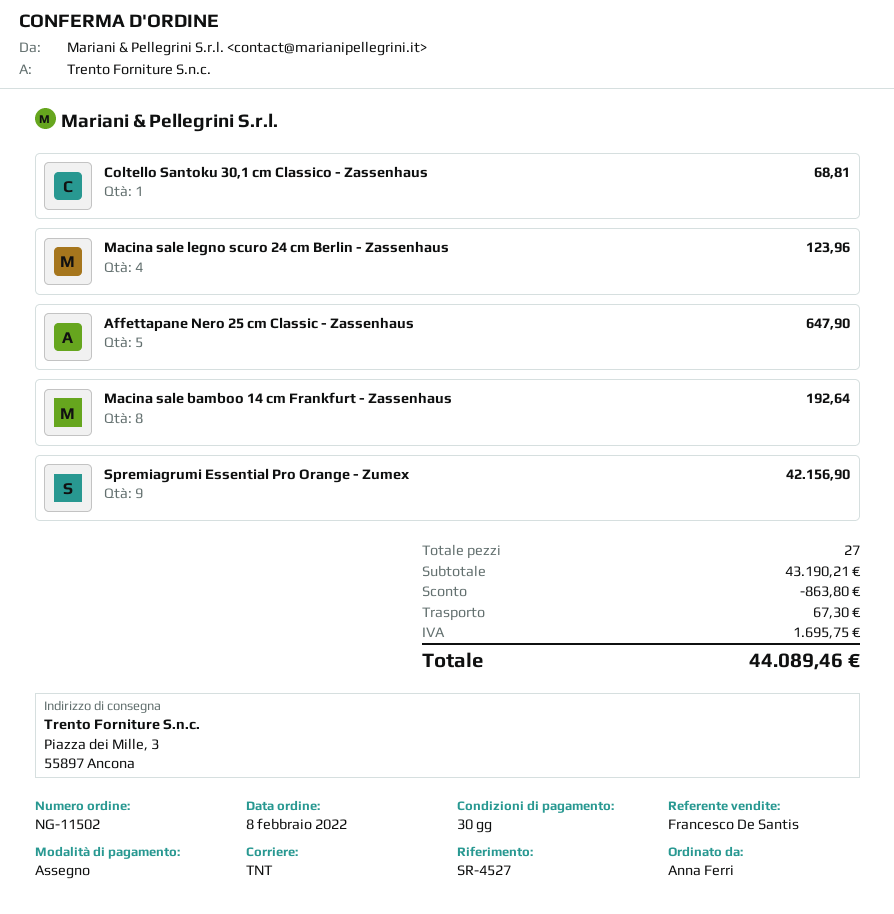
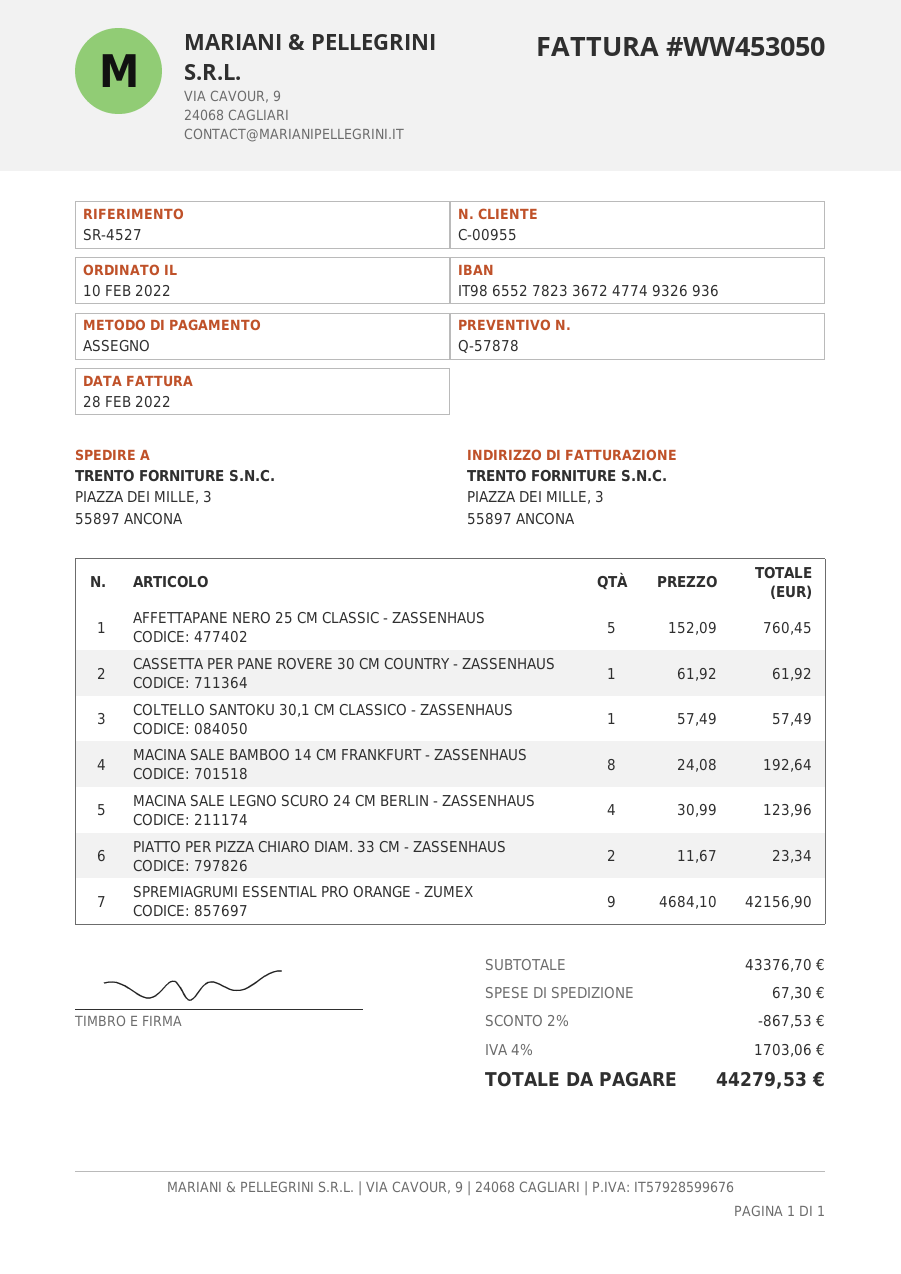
order date: 2022-02-08 -> 2022-02-10
Coltello Santoku 30,1 cm Classico - Zassenhaus: 1 for 68.81 -> 1 for 57.49
Affettapane Nero 25 cm Classic - Zassenhaus: 5 for 647.90 -> 5 for 760.45
CASSETTA PER PANE ROVERE 30 CM COUNTRY - ZASSENHAUS: none -> 1 for 61.92
PIATTO PER PIZZA CHIARO DIAM. 33 CM - ZASSENHAUS: none -> 2 for 23.34
subtotal: 43190.21 -> 43376.70
discount: 863.80 -> 867.53
tax: 1695.75 -> 1703.06
total: 44089.46 -> 44279.53

